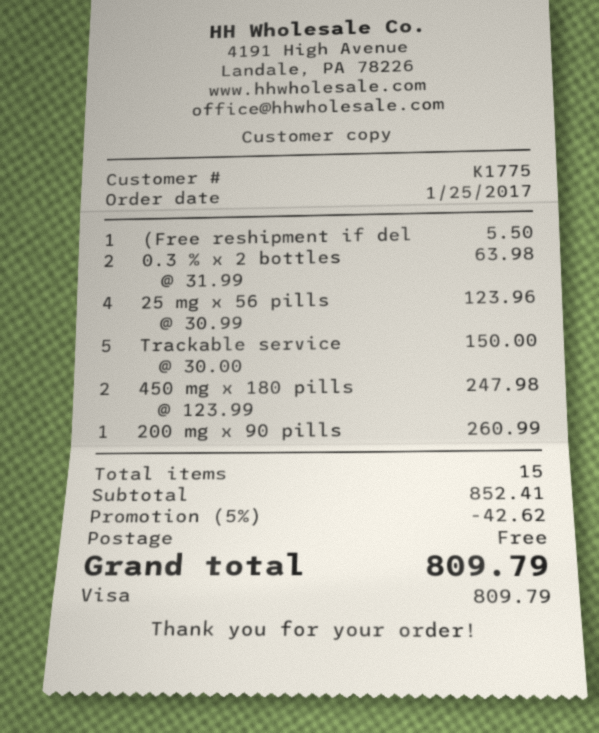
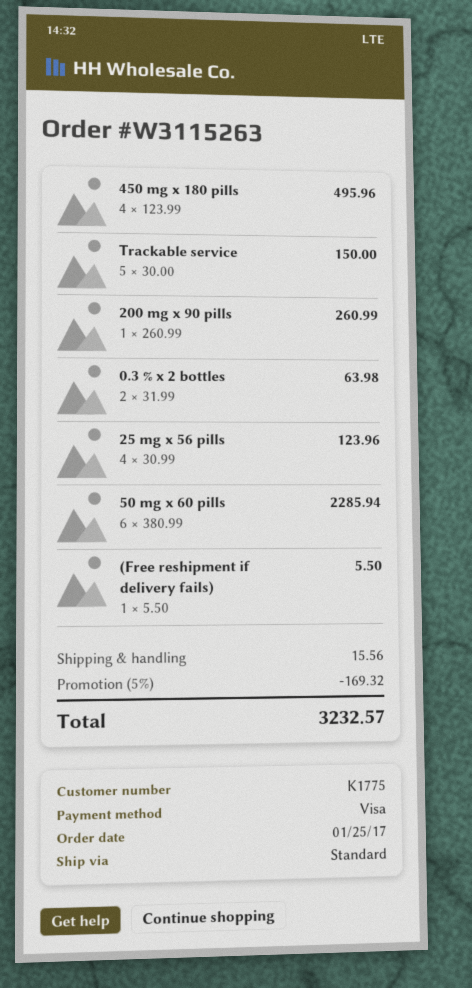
450 mg x 180 pills: 2 x 123.99 = 247.98 -> 4 x 123.99 = 495.96
50 mg x 60 pills: none -> 6 x 380.99 = 2285.94
discount: 5% = 42.62 -> 5% = 169.32
shipping: 0.00 -> 15.56
total: 809.79 -> 3232.57

